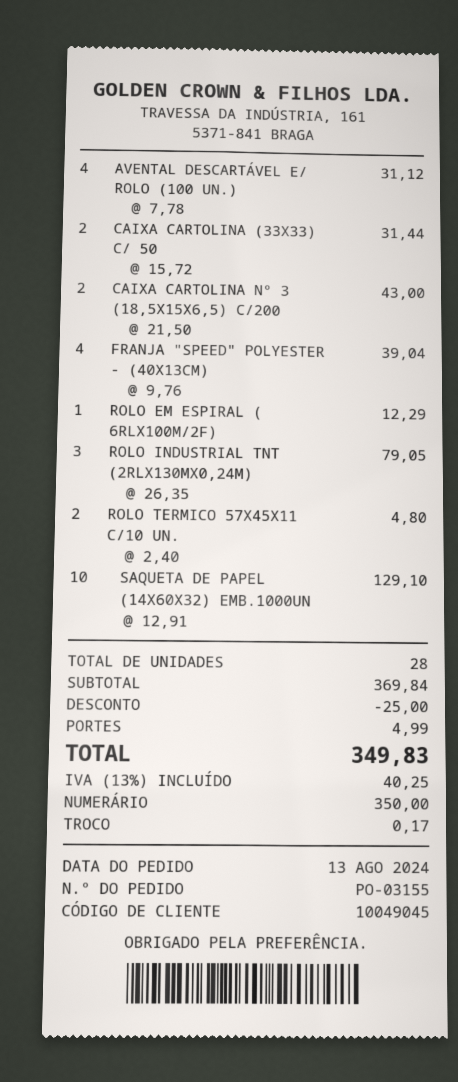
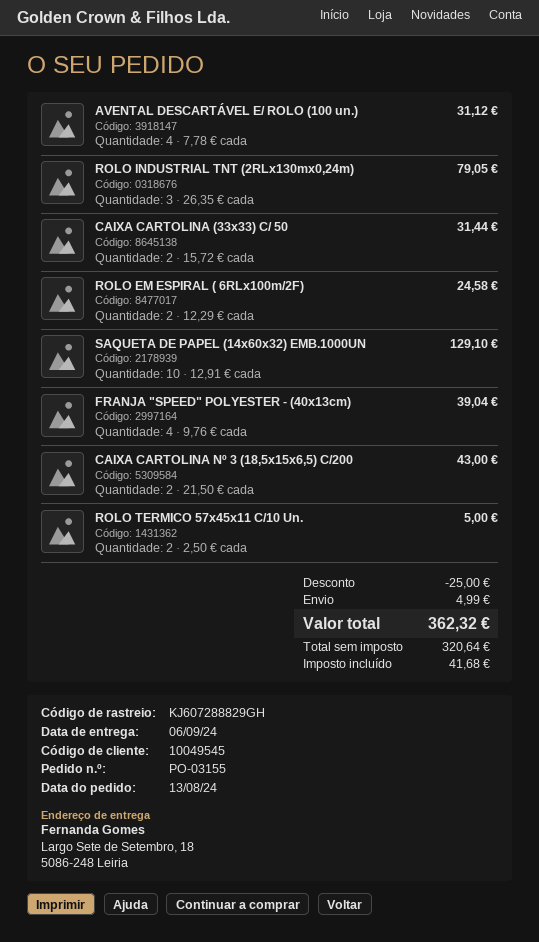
customer number: 10049045 -> 10049545
ROLO EM ESPIRAL ( 6RLX100M/2F): 1 x 12.29 = 12.29 -> 2 x 12.29 = 24.58
ROLO TERMICO 57X45X11 C/10 UN.: 2 x 2.40 = 4.80 -> 2 x 2.50 = 5.00
tax: 40.25 -> 41.68
total: 349.83 -> 362.32

